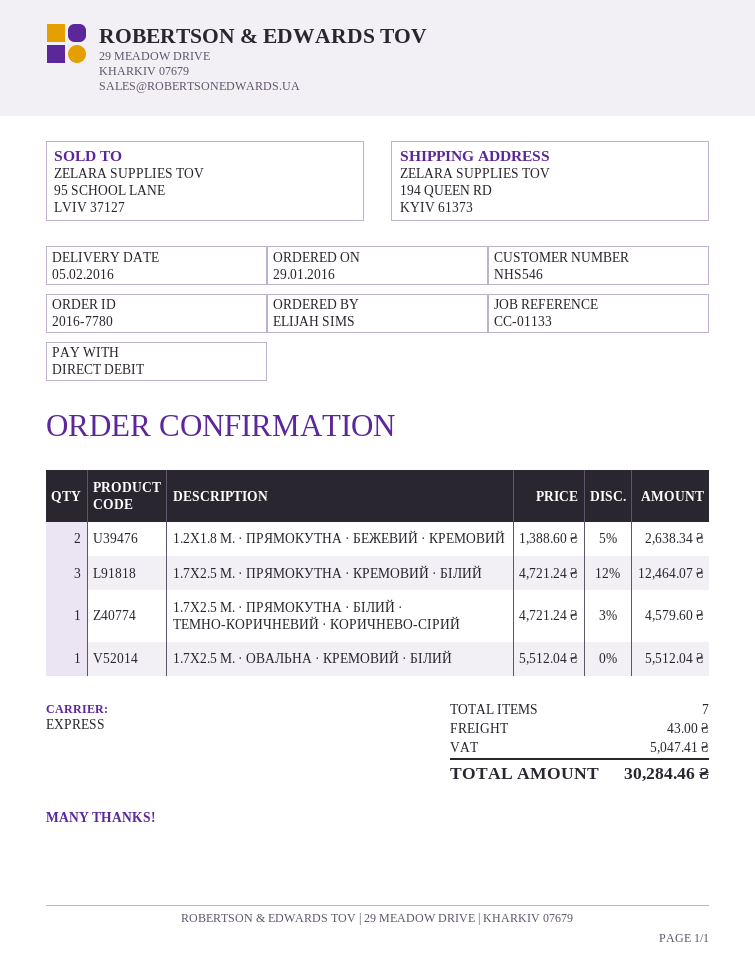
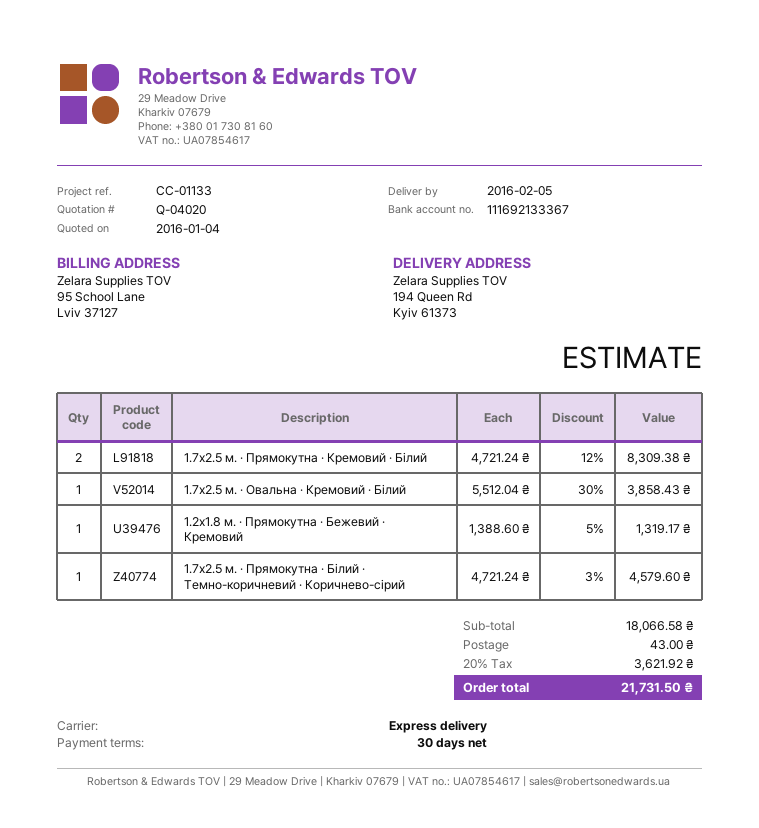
1.2X1.8 М. · ПРЯМОКУТНА · БЕЖЕВИЙ · КРЕМОВИЙ: 2 x 1388.60 - 5% = 2638.34 -> 1 x 1388.60 - 5% = 1319.17
1.7X2.5 М. · ПРЯМОКУТНА · КРЕМОВИЙ · БІЛИЙ: 3 x 4721.24 - 12% = 12464.07 -> 2 x 4721.24 - 12% = 8309.38
1.7X2.5 М. · ОВАЛЬНА · КРЕМОВИЙ · БІЛИЙ: 1 x 5512.04 = 5512.04 -> 1 x 5512.04 - 30% = 3858.43
tax: 5047.41 -> 3621.92
total: 30284.46 -> 21731.50

